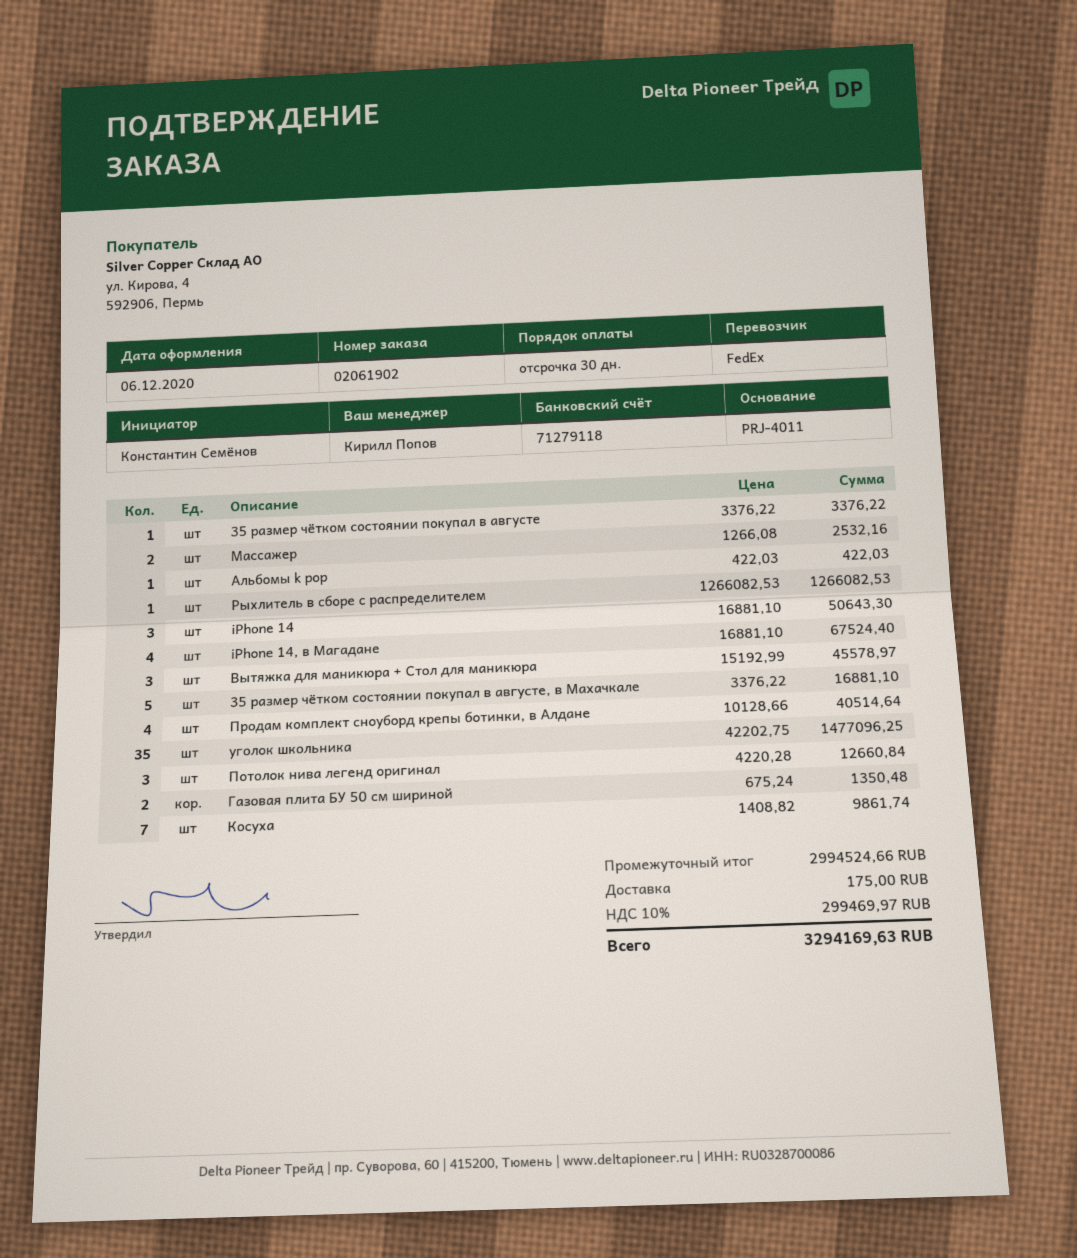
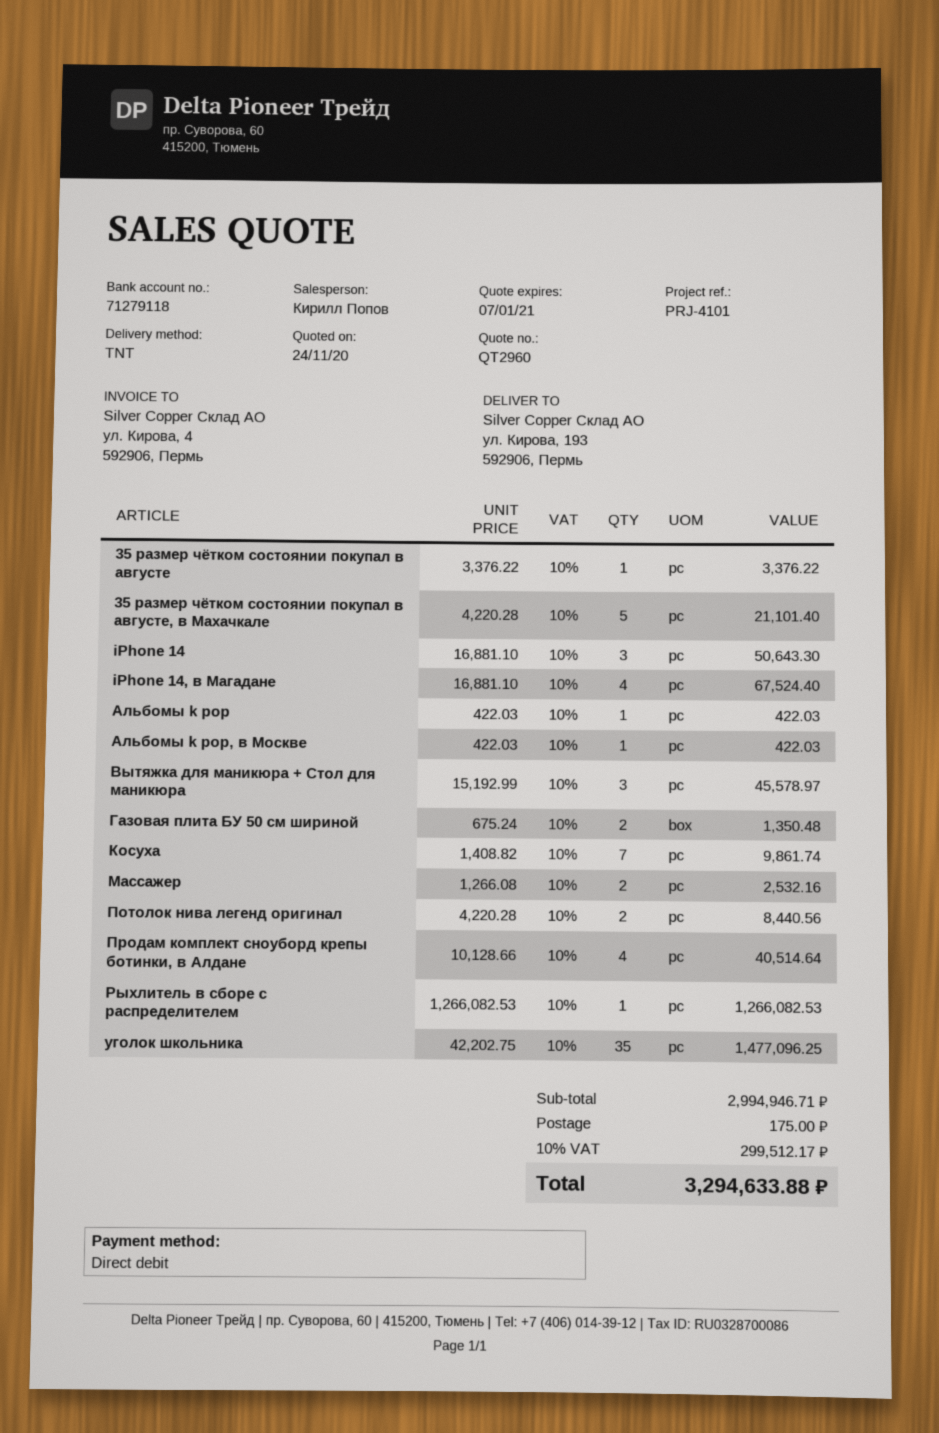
reference: PRJ-4011 -> PRJ-4101
shipping method: FedEx -> TNT
35 размер чётком состоянии покупал в августе, в Махачкале: 5 x 3376.22 = 16881.10 -> 5 x 4220.28 = 21101.40
Потолок нива легенд оригинал: 3 x 4220.28 = 12660.84 -> 2 x 4220.28 = 8440.56
Альбомы k pop, в Москве: none -> 1 x 422.03 = 422.03
subtotal: 2994524.66 -> 2994946.71
tax: 10% = 299469.97 -> 10% = 299512.17
total: 3294169.63 -> 3294633.88

